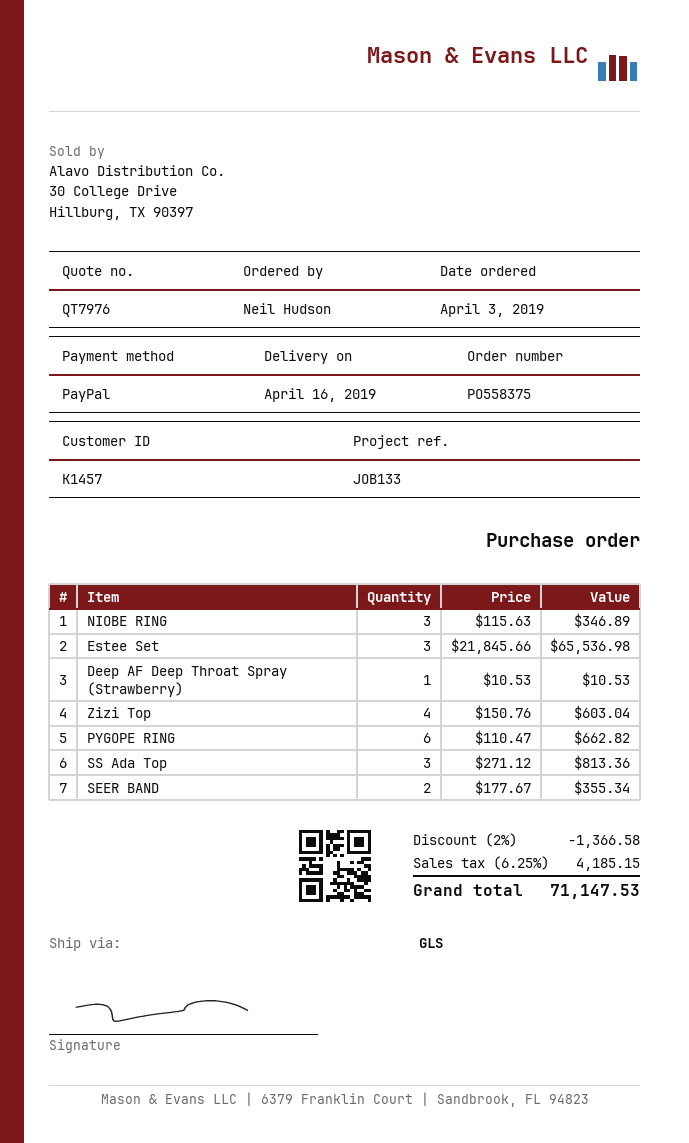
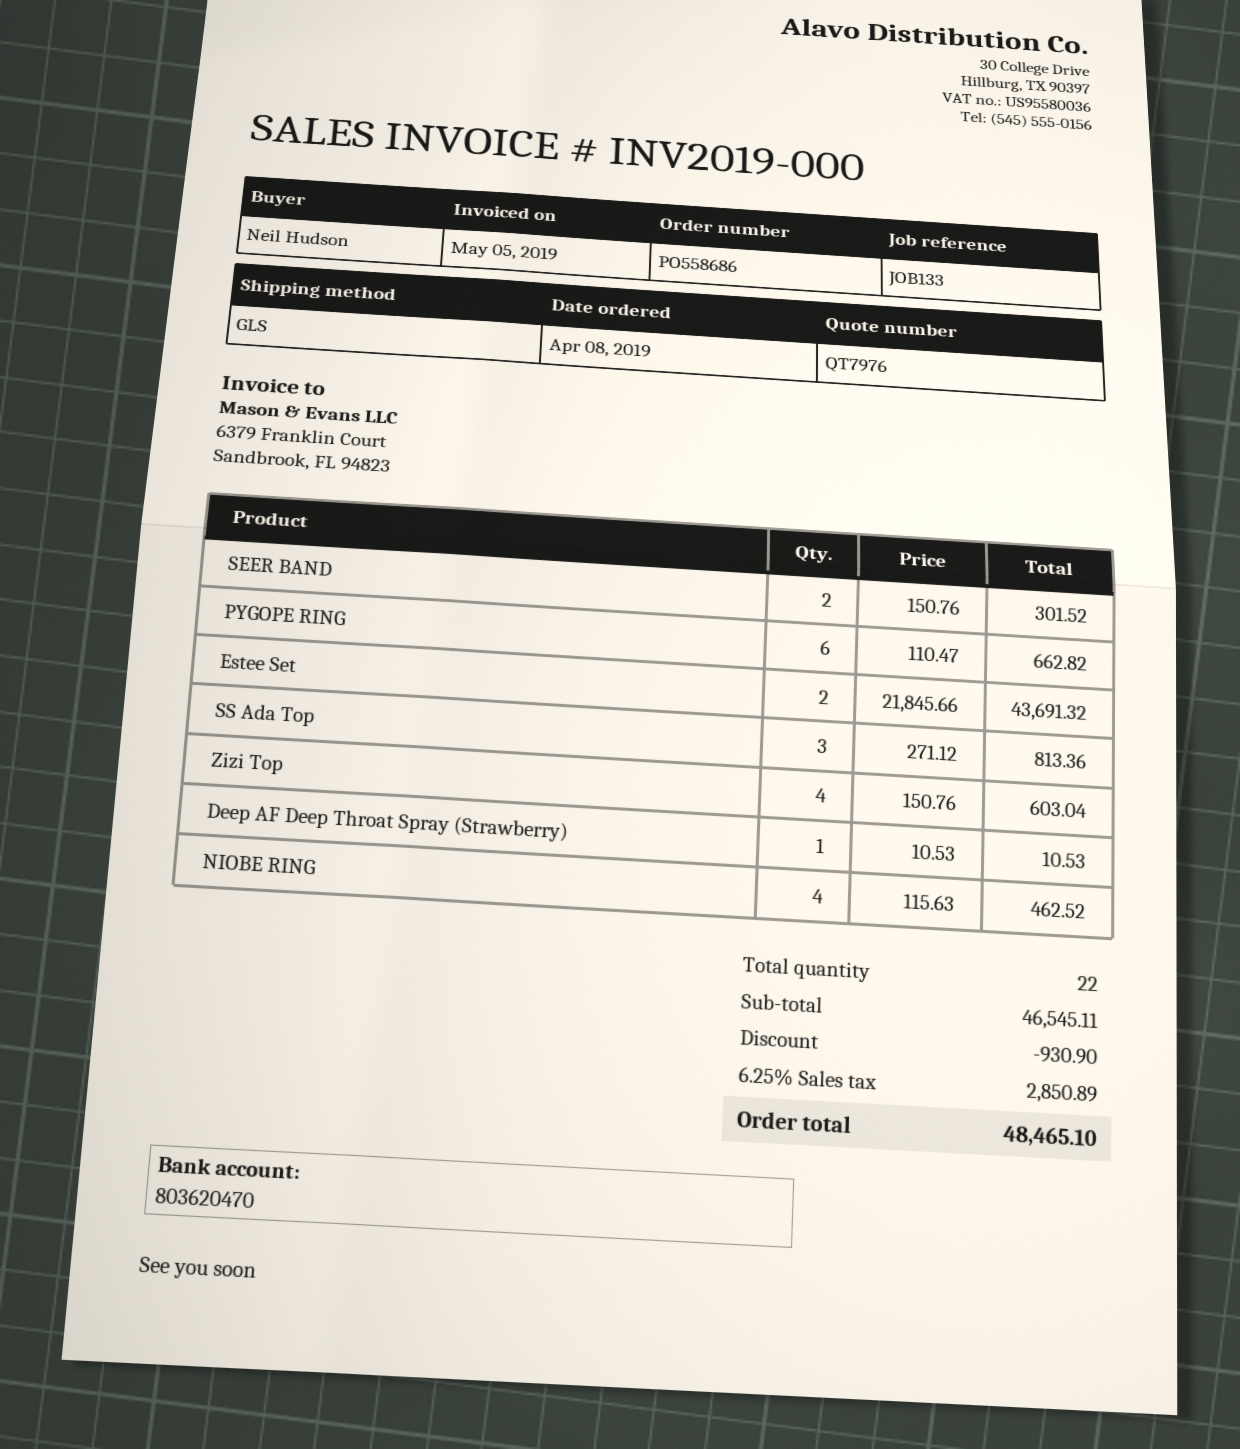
order number: PO558375 -> PO558686
order date: 2019-04-03 -> 2019-04-08
NIOBE RING: 3 x 115.63 = 346.89 -> 4 x 115.63 = 462.52
Estee Set: 3 x 21845.66 = 65536.98 -> 2 x 21845.66 = 43691.32
SEER BAND: 2 x 177.67 = 355.34 -> 2 x 150.76 = 301.52
discount: 1366.58 -> 930.90
tax: 6.25% = 4185.15 -> 6.25% = 2850.89
total: 71147.53 -> 48465.10

